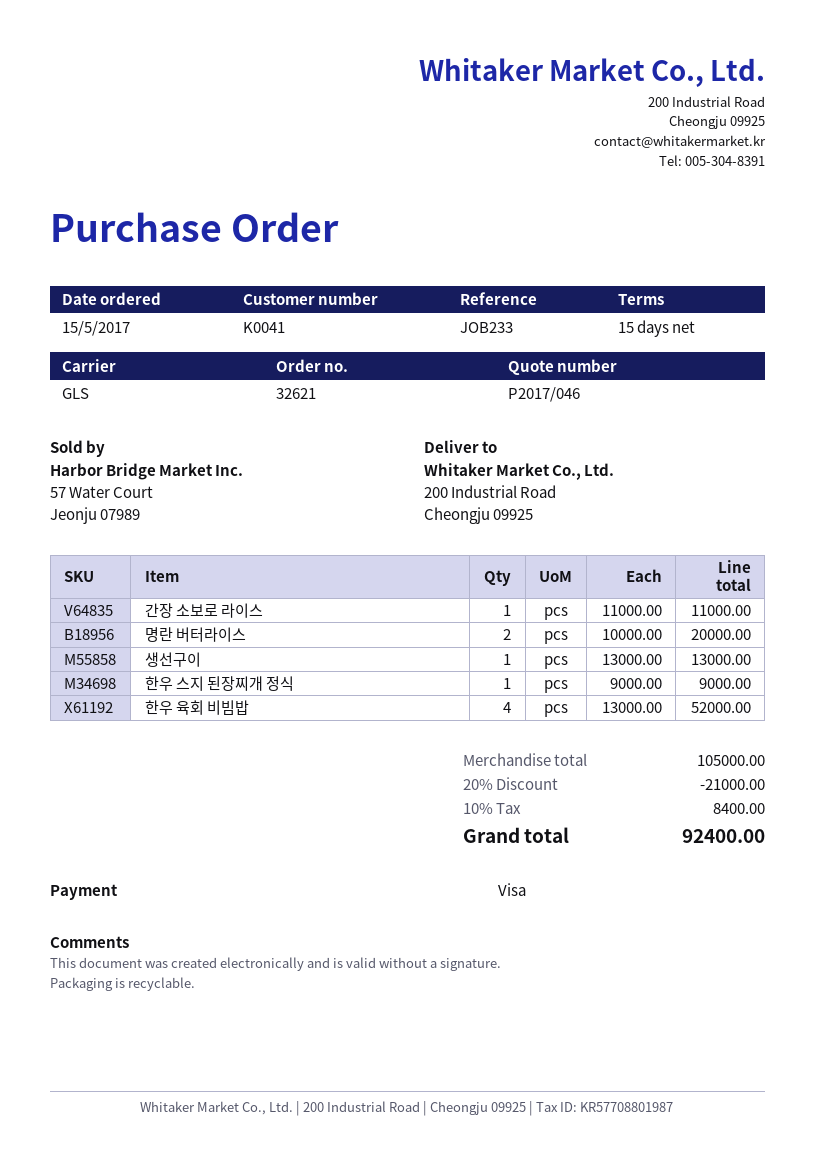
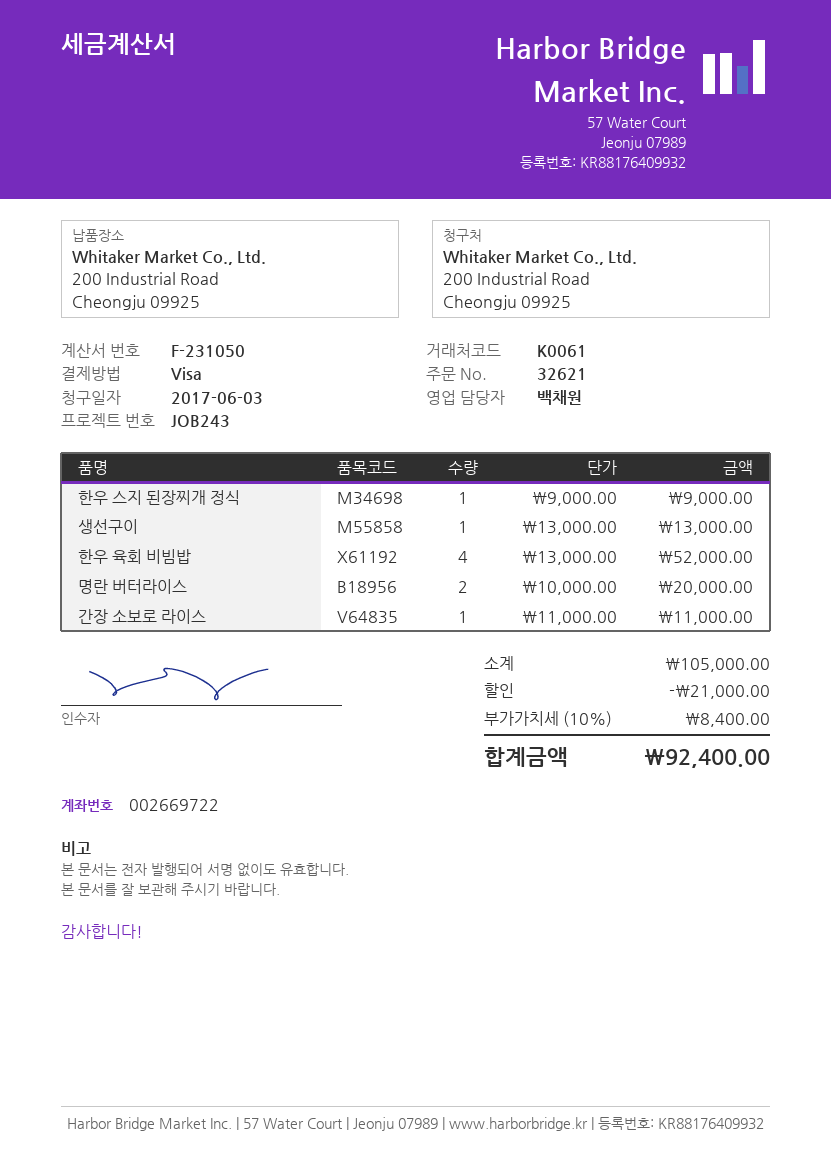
customer number: K0041 -> K0061
reference: JOB233 -> JOB243

